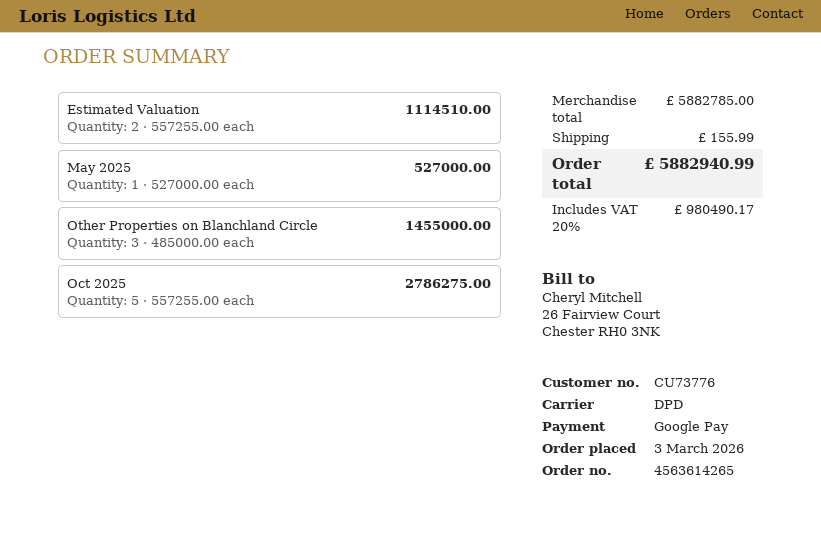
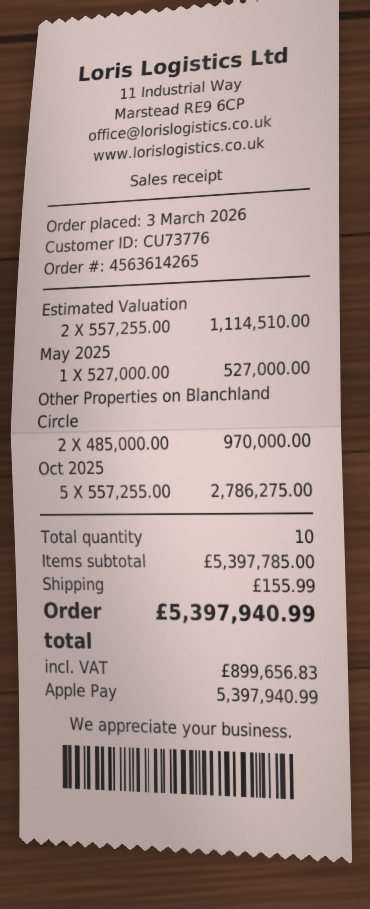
payment method: Google Pay -> Apple Pay
Other Properties on Blanchland Circle: 3 x 485000.00 = 1455000.00 -> 2 x 485000.00 = 970000.00
subtotal: 5882785.00 -> 5397785.00
tax: 980490.17 -> 899656.83
total: 5882940.99 -> 5397940.99

